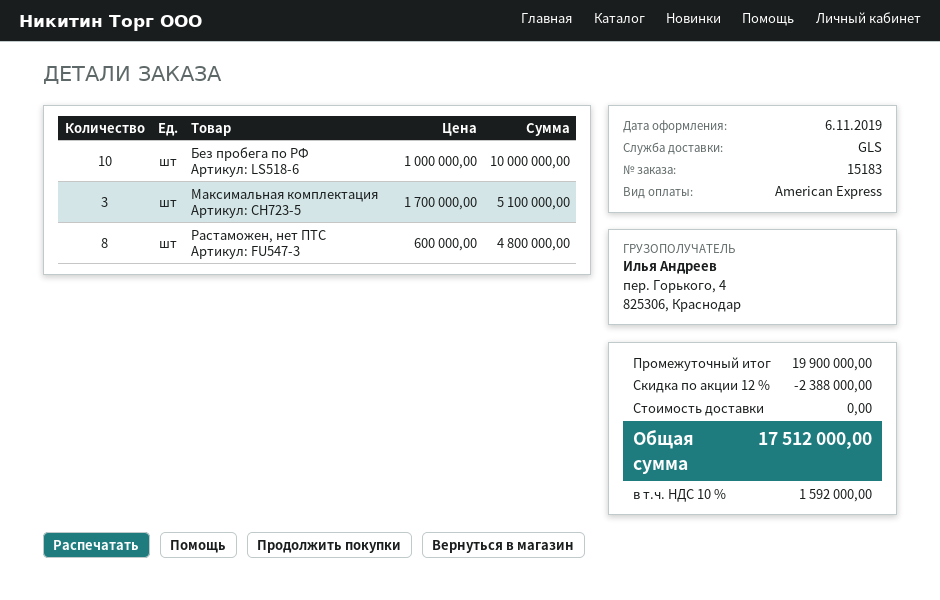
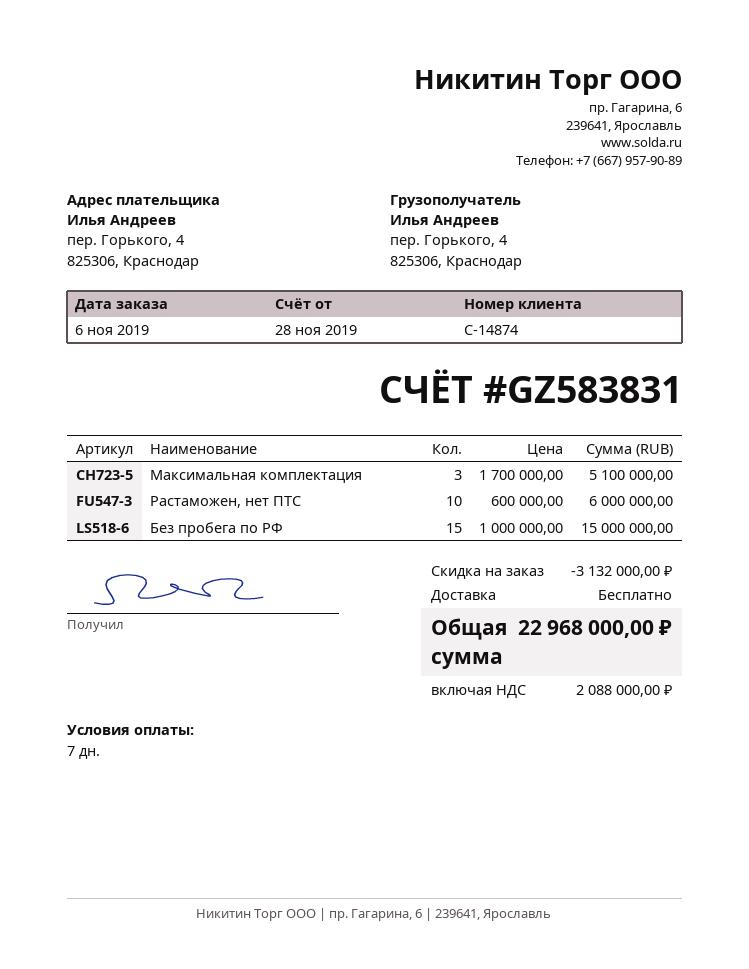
Без пробега по РФ: 10 x 1000000.00 = 10000000.00 -> 15 x 1000000.00 = 15000000.00
Растаможен, нет ПТС: 8 x 600000.00 = 4800000.00 -> 10 x 600000.00 = 6000000.00
discount: 2388000.00 -> 3132000.00
tax: 1592000.00 -> 2088000.00
total: 17512000.00 -> 22968000.00

